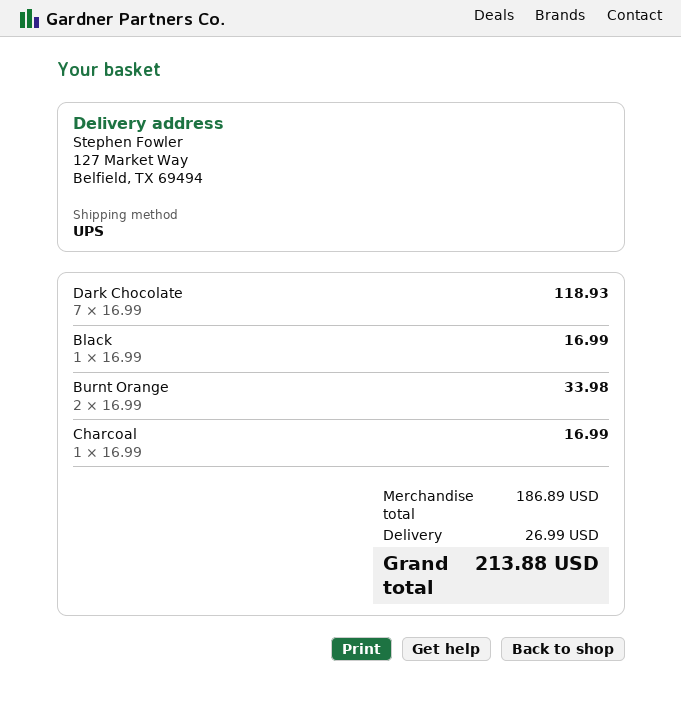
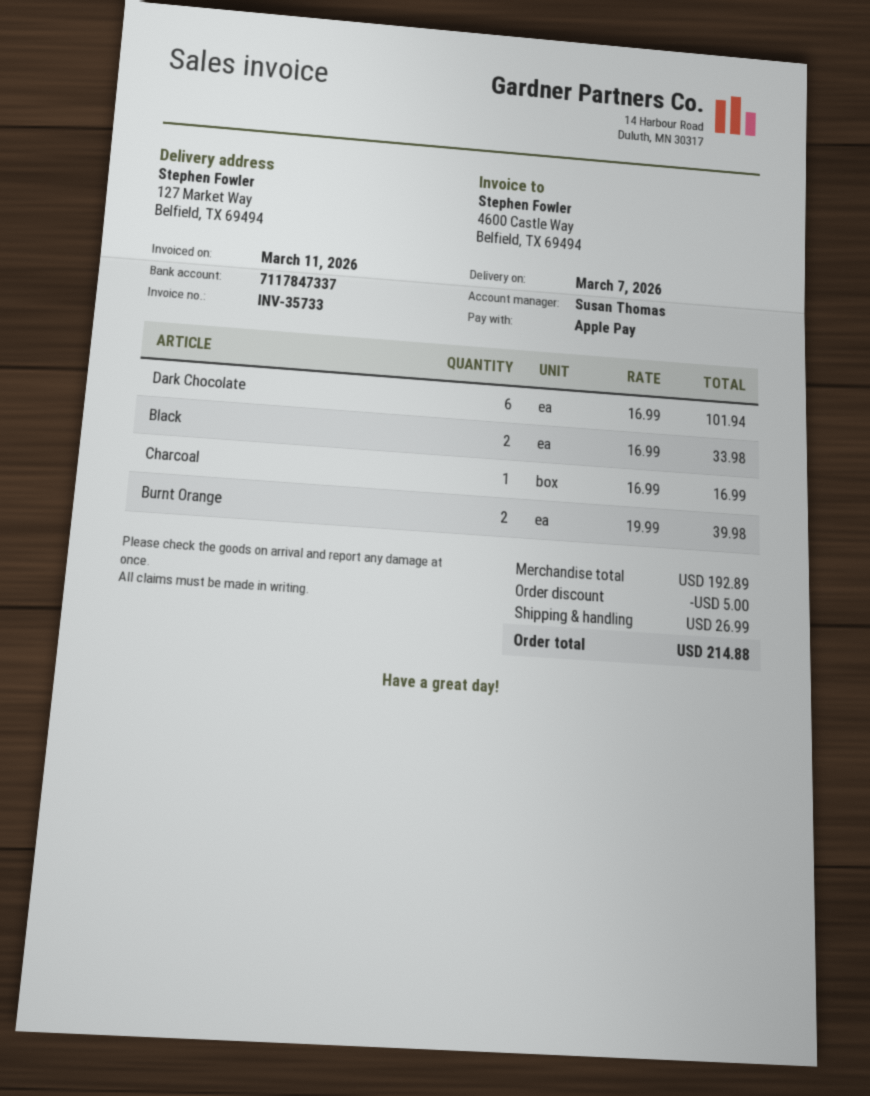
Dark Chocolate: 7 x 16.99 = 118.93 -> 6 x 16.99 = 101.94
Black: 1 x 16.99 = 16.99 -> 2 x 16.99 = 33.98
Burnt Orange: 2 x 16.99 = 33.98 -> 2 x 19.99 = 39.98
subtotal: 186.89 -> 192.89
discount: none -> 5.00
total: 213.88 -> 214.88

